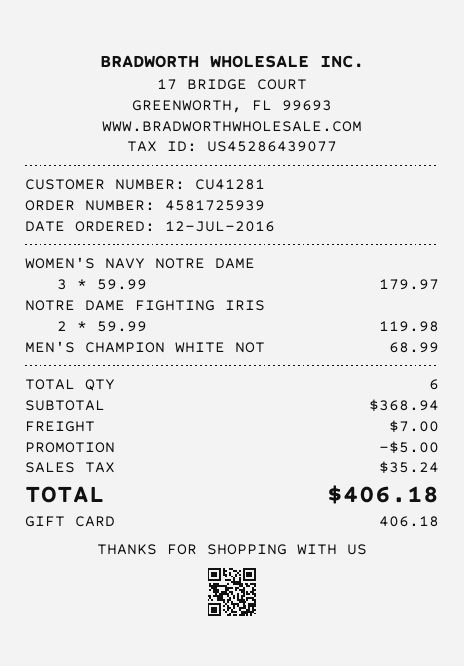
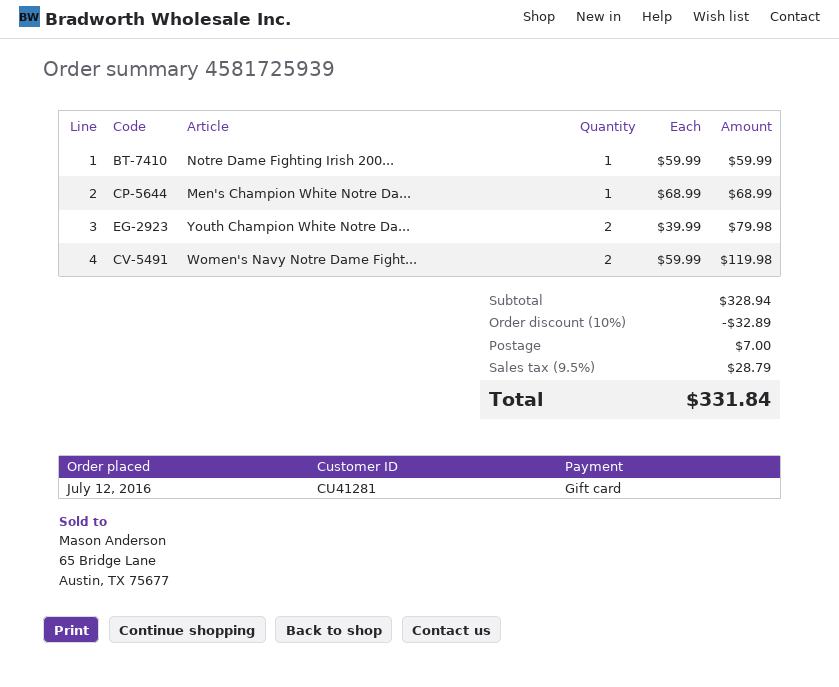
WOMEN'S NAVY NOTRE DAME: 3 x 59.99 = 179.97 -> 2 x 59.99 = 119.98
NOTRE DAME FIGHTING IRIS: 2 x 59.99 = 119.98 -> 1 x 59.99 = 59.99
Youth Champion White Notre Da...: none -> 2 x 39.99 = 79.98
subtotal: 368.94 -> 328.94
discount: 5.00 -> 32.89
tax: 35.24 -> 28.79
total: 406.18 -> 331.84

